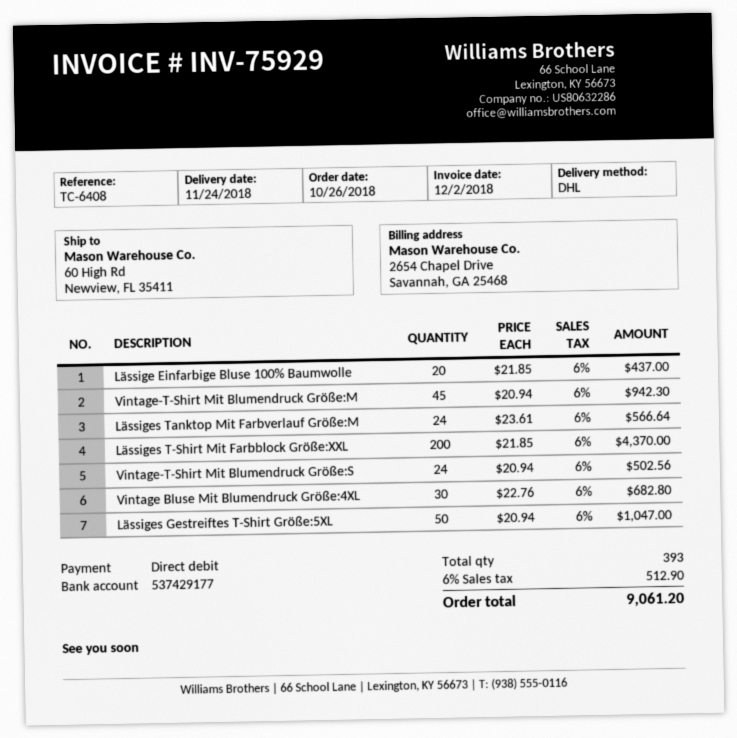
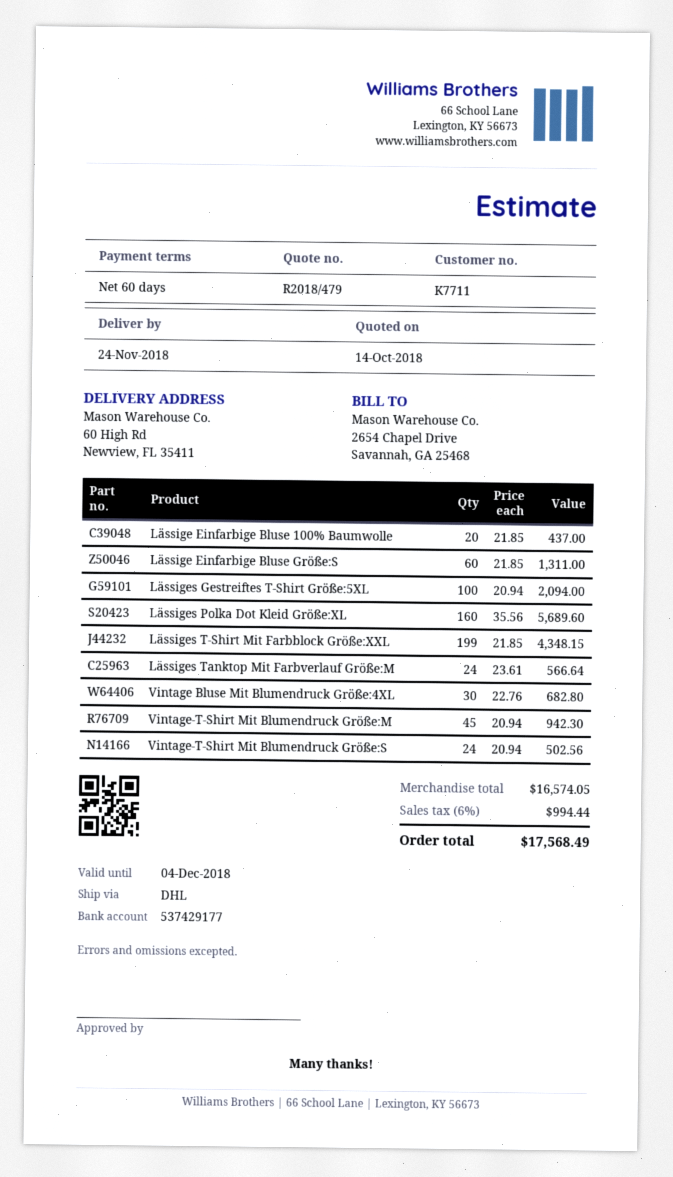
Lässiges T-Shirt Mit Farbblock Größe:XXL: 200 x 21.85 = 4370.00 -> 199 x 21.85 = 4348.15
Lässiges Gestreiftes T-Shirt Größe:5XL: 50 x 20.94 = 1047.00 -> 100 x 20.94 = 2094.00
Lässige Einfarbige Bluse Größe:S: none -> 60 x 21.85 = 1311.00
Lässiges Polka Dot Kleid Größe:XL: none -> 160 x 35.56 = 5689.60
tax: 6% = 512.90 -> 6% = 994.44
total: 9061.20 -> 17568.49

